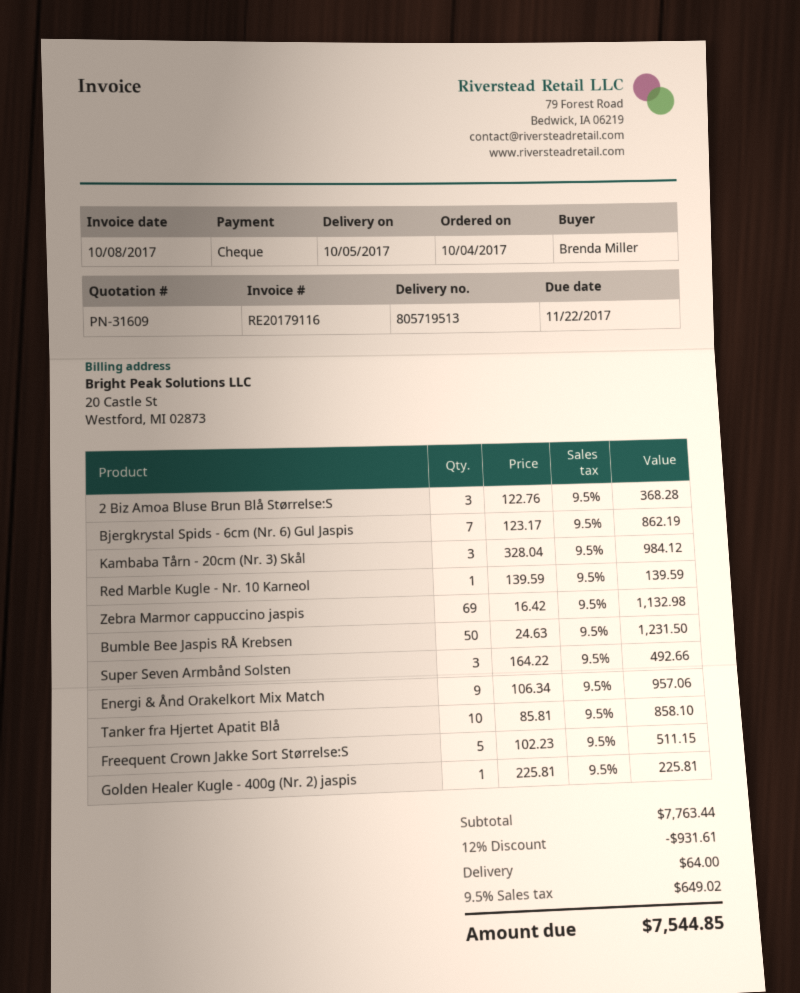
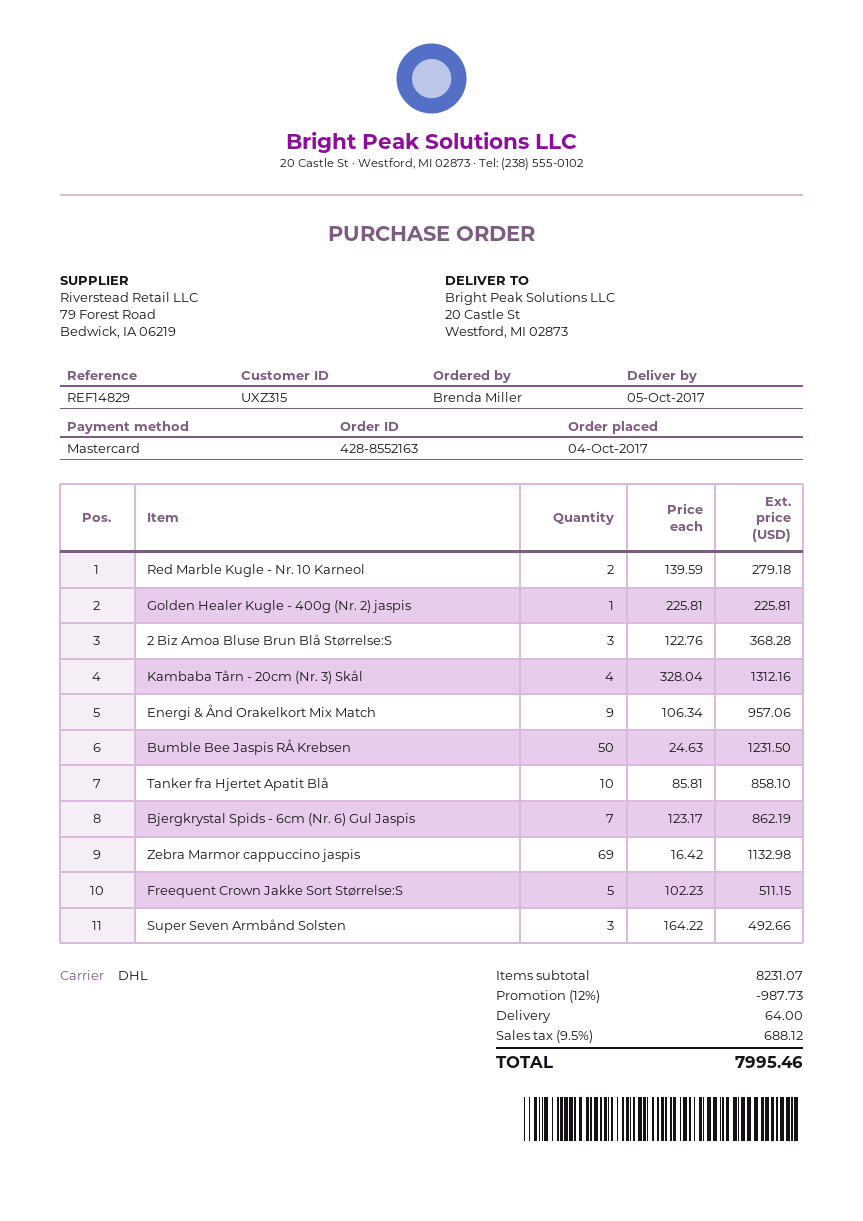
payment method: cheque -> Mastercard
Kambaba Tårn - 20cm (Nr. 3) Skål: 3 x 328.04 = 984.12 -> 4 x 328.04 = 1312.16
Red Marble Kugle - Nr. 10 Karneol: 1 x 139.59 = 139.59 -> 2 x 139.59 = 279.18
subtotal: 7763.44 -> 8231.07
discount: 12% = 931.61 -> 12% = 987.73
tax: 9.5% = 649.02 -> 9.5% = 688.12
total: 7544.85 -> 7995.46

